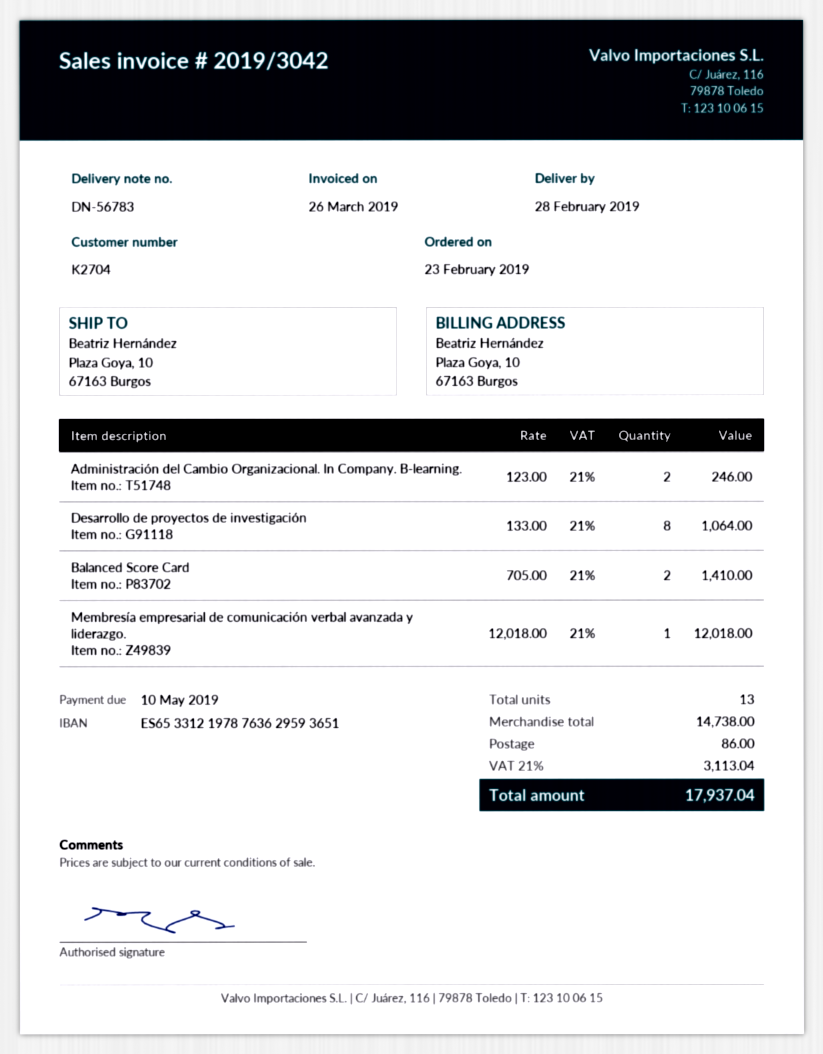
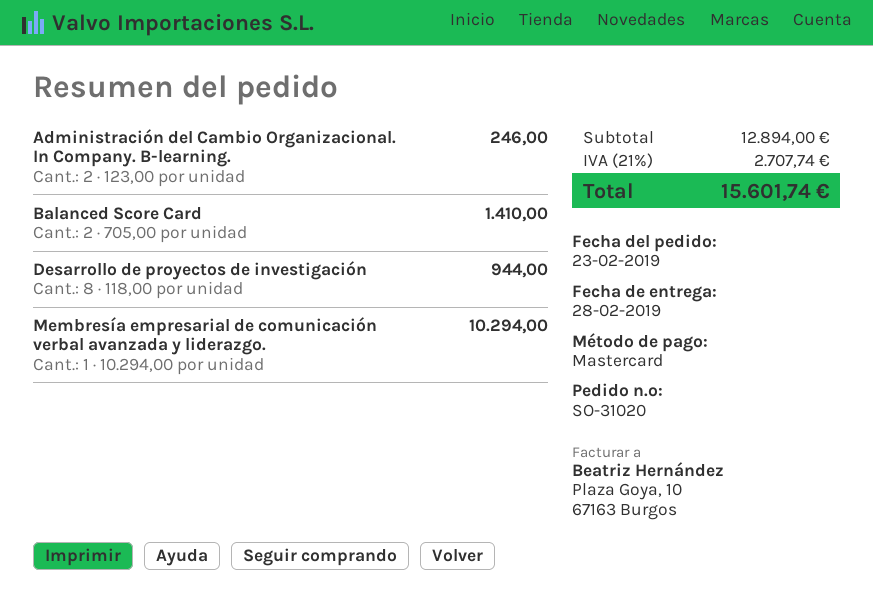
Desarrollo de proyectos de investigación: 8 x 133.00 = 1064.00 -> 8 x 118.00 = 944.00
Membresía empresarial de comunicación verbal avanzada y liderazgo.: 1 x 12018.00 = 12018.00 -> 1 x 10294.00 = 10294.00
subtotal: 14738.00 -> 12894.00
shipping: 86.00 -> none
tax: 21% = 3113.04 -> 21% = 2707.74
total: 17937.04 -> 15601.74

